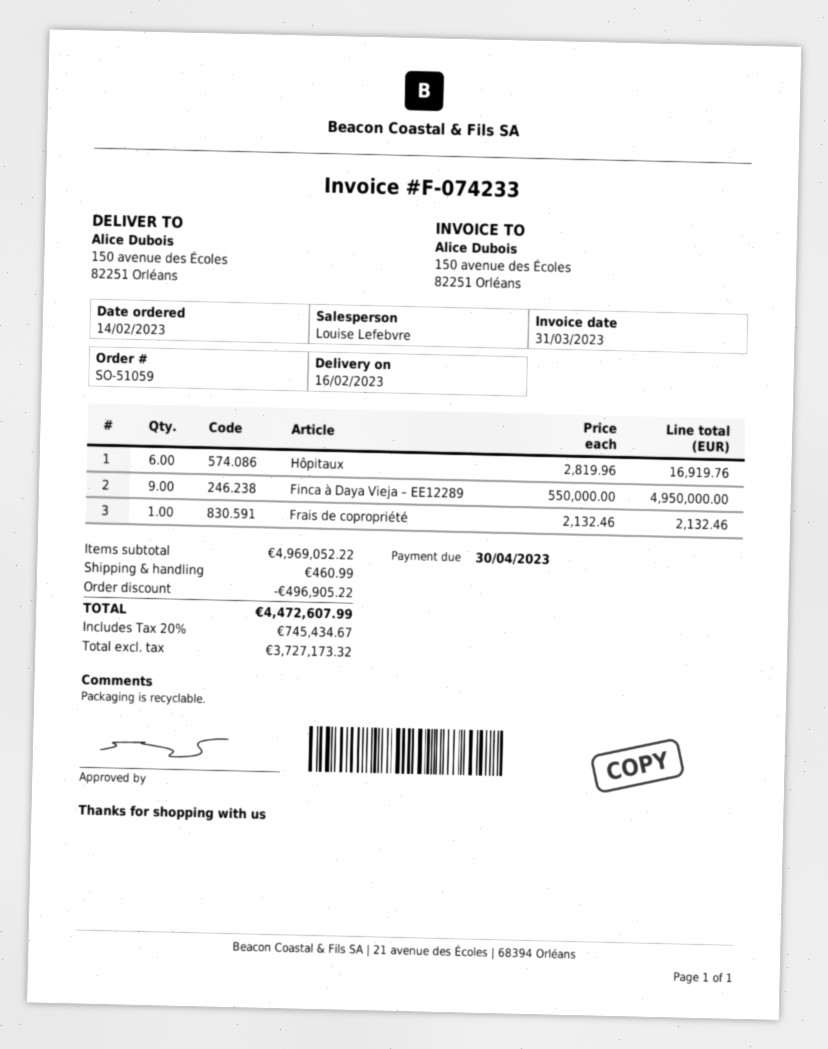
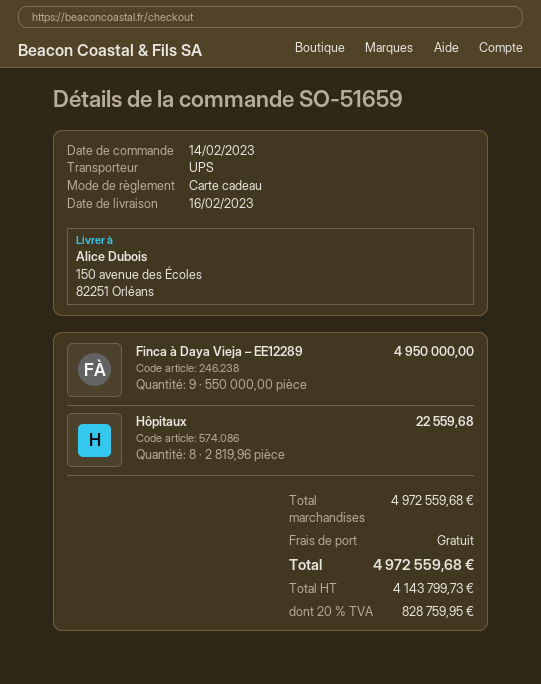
order number: SO-51059 -> SO-51659
Hôpitaux: 6 x 2819.96 = 16919.76 -> 8 x 2819.96 = 22559.68
Frais de copropriété: 1 x 2132.46 = 2132.46 -> none
subtotal: 4969052.22 -> 4972559.68
discount: 496905.22 -> none
shipping: 460.99 -> 0.00
net: 3727173.32 -> 4143799.73
tax: 20% = 745434.67 -> 20% = 828759.95
total: 4472607.99 -> 4972559.68

